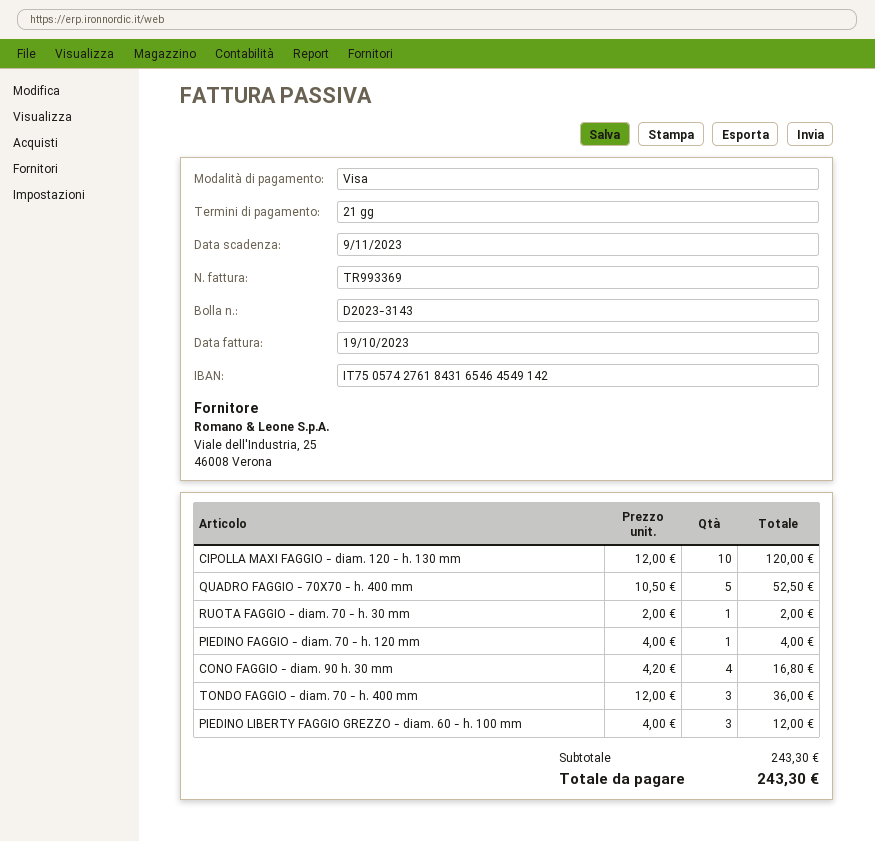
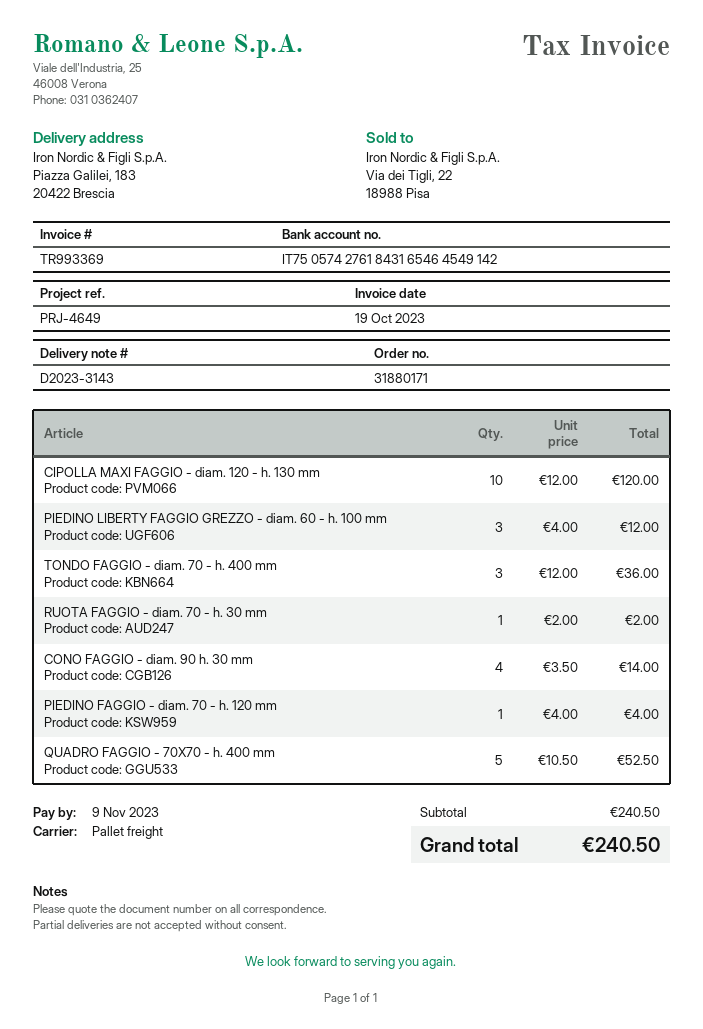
CONO FAGGIO - diam. 90 h. 30 mm: 4 x 4.20 = 16.80 -> 4 x 3.50 = 14.00
subtotal: 243.30 -> 240.50
total: 243.30 -> 240.50

